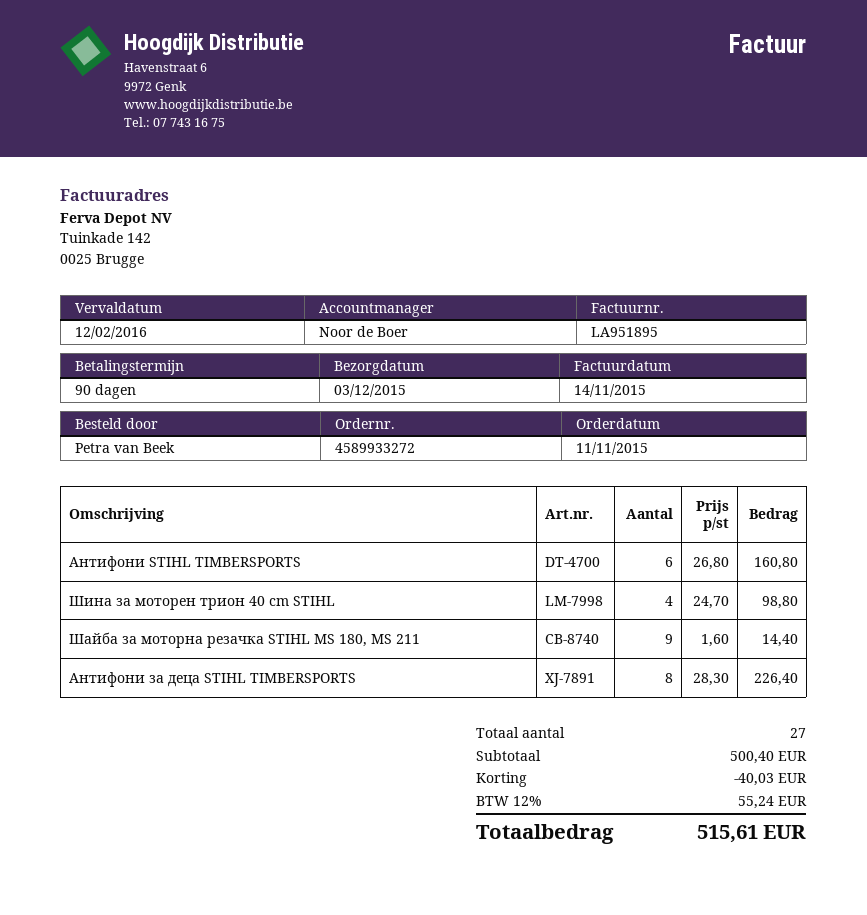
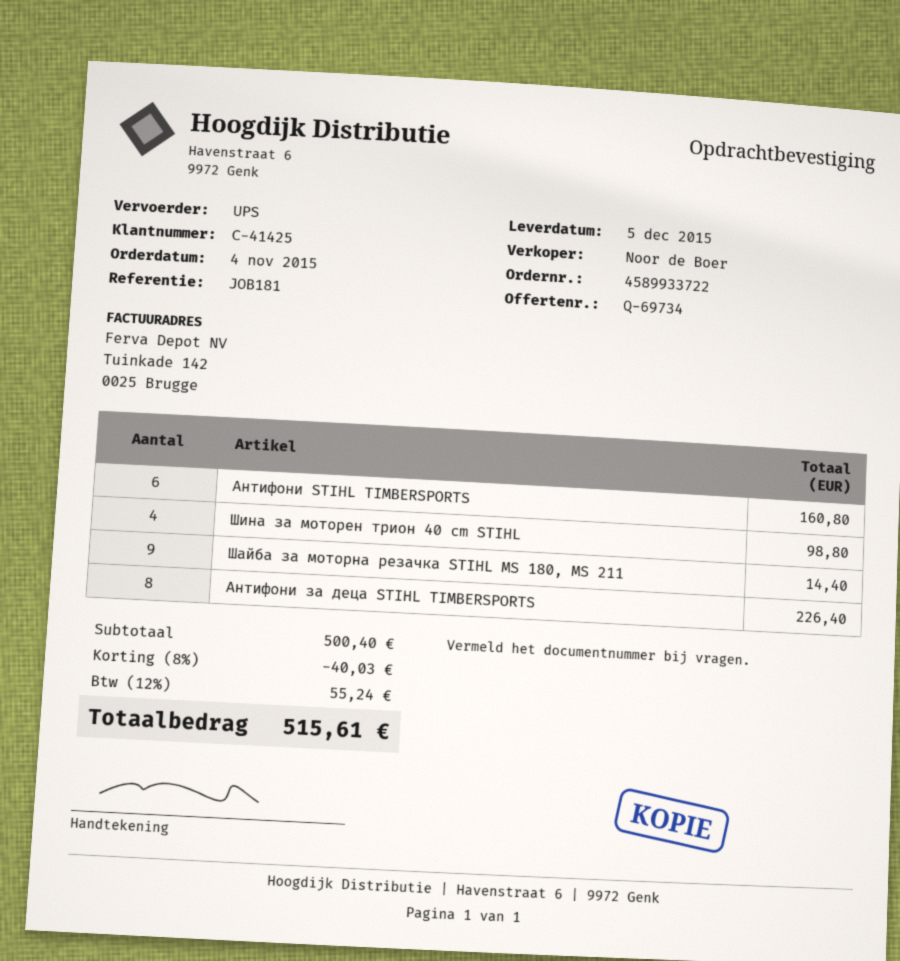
order number: 4589933272 -> 4589933722
order date: 2015-11-11 -> 2015-11-04
delivery date: 2015-12-03 -> 2015-12-05

